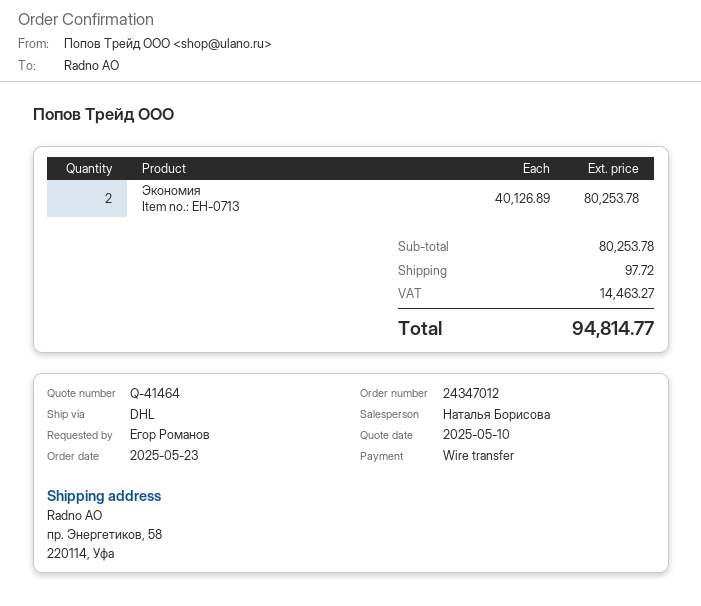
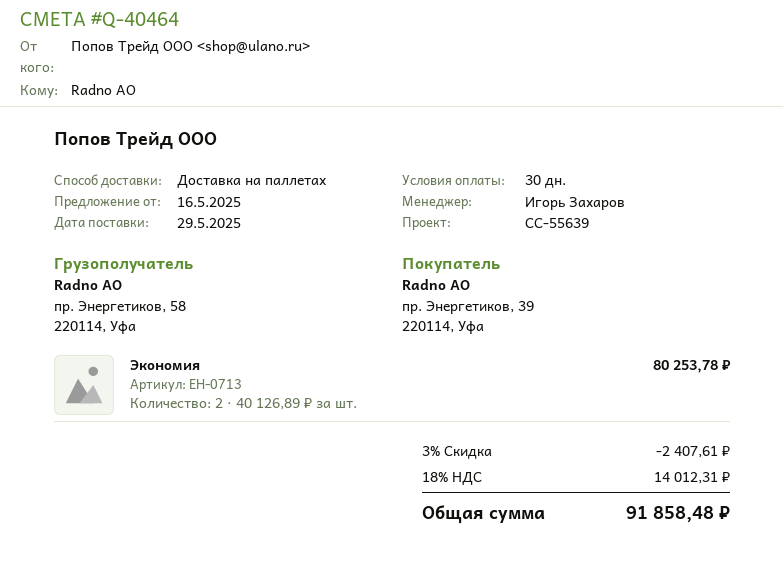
quote number: Q-41464 -> Q-40464
quote date: 2025-05-10 -> 2025-05-16
sales rep: Наталья Борисова -> Игорь Захаров
shipping method: DHL -> pallet freight
discount: none -> 3% = 2407.61
shipping: 97.72 -> none
tax: 14463.27 -> 14012.31
total: 94814.77 -> 91858.48

